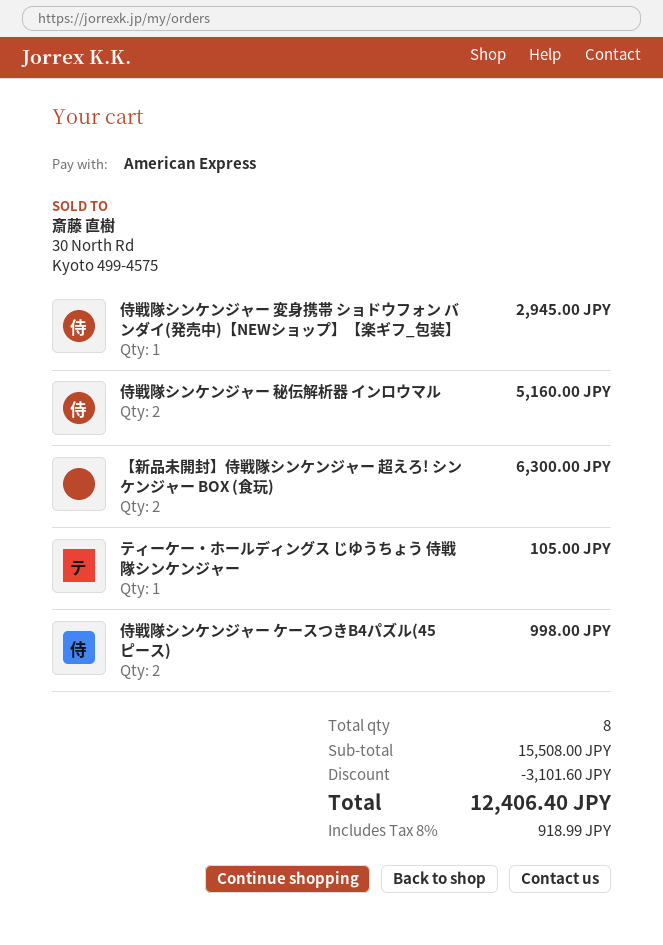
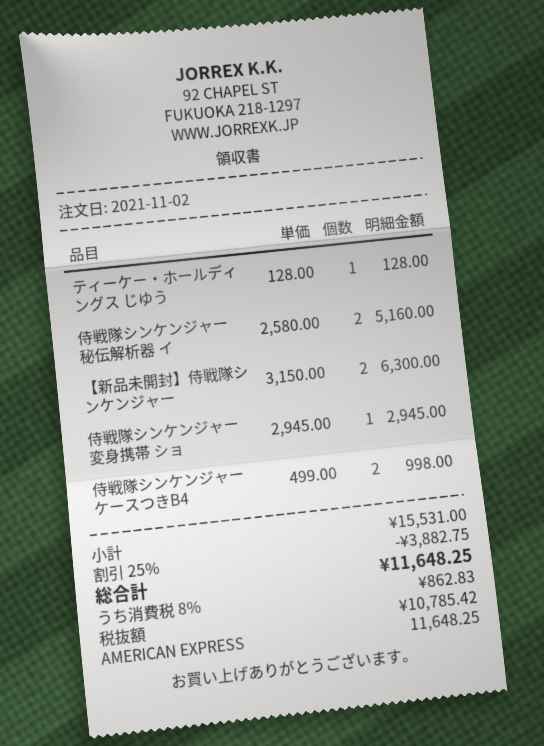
ティーケー・ホールディングス じゆうちょう 侍戦隊シンケンジャー: 1 for 105.00 -> 1 for 128.00
subtotal: 15508.00 -> 15531.00
discount: 3101.60 -> 3882.75
tax: 8% = 918.99 -> 8% = 862.83
total: 12406.40 -> 11648.25

